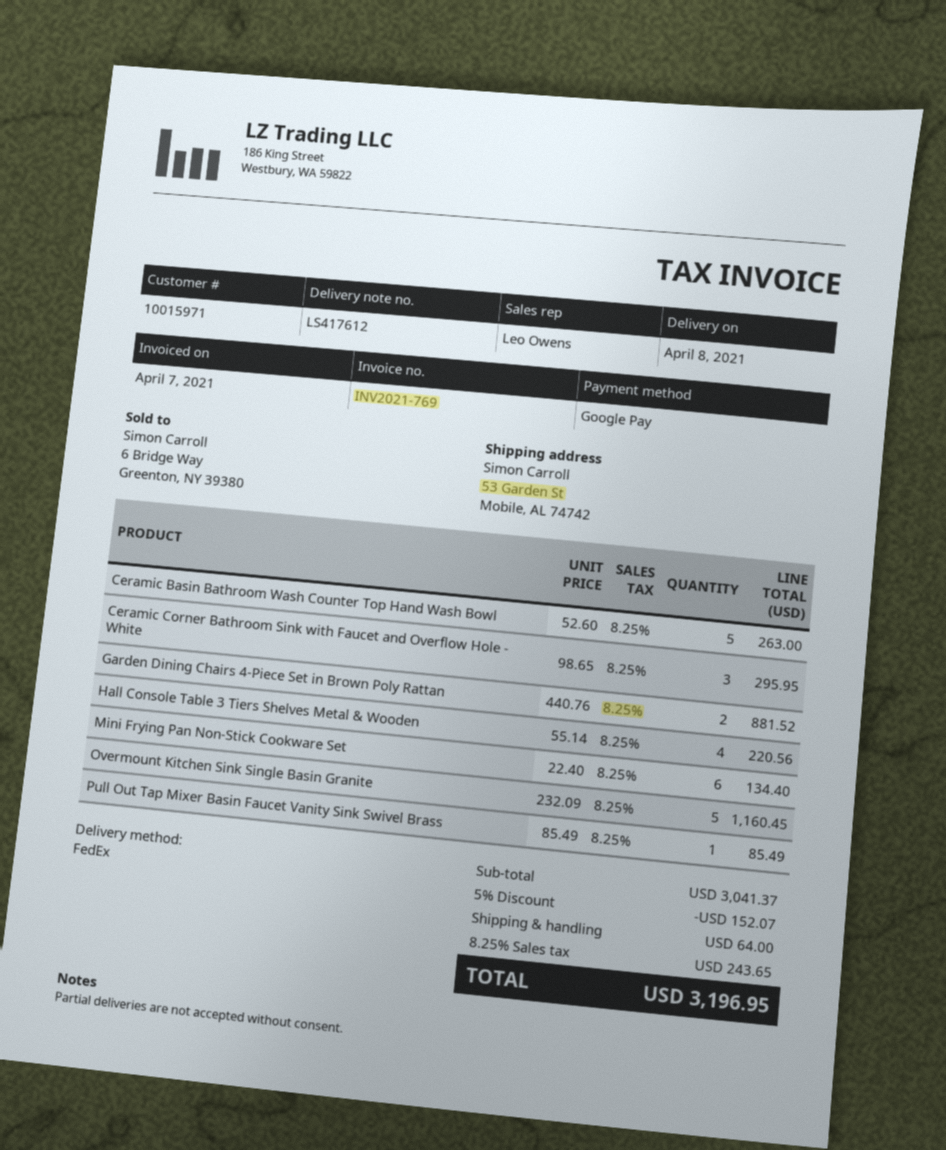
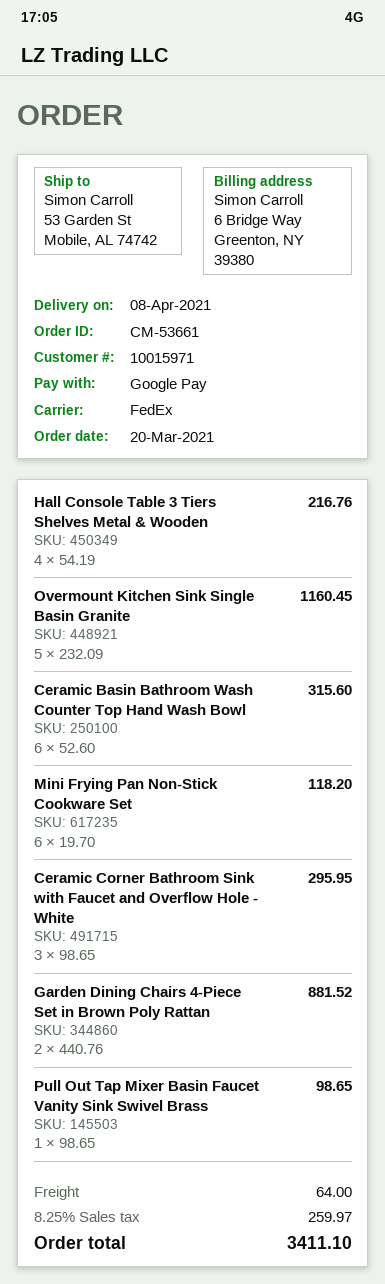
Ceramic Basin Bathroom Wash Counter Top Hand Wash Bowl: 5 x 52.60 = 263.00 -> 6 x 52.60 = 315.60
Hall Console Table 3 Tiers Shelves Metal & Wooden: 4 x 55.14 = 220.56 -> 4 x 54.19 = 216.76
Mini Frying Pan Non-Stick Cookware Set: 6 x 22.40 = 134.40 -> 6 x 19.70 = 118.20
Pull Out Tap Mixer Basin Faucet Vanity Sink Swivel Brass: 1 x 85.49 = 85.49 -> 1 x 98.65 = 98.65
discount: 5% = 152.07 -> none
tax: 8.25% = 243.65 -> 8.25% = 259.97
total: 3196.95 -> 3411.10

